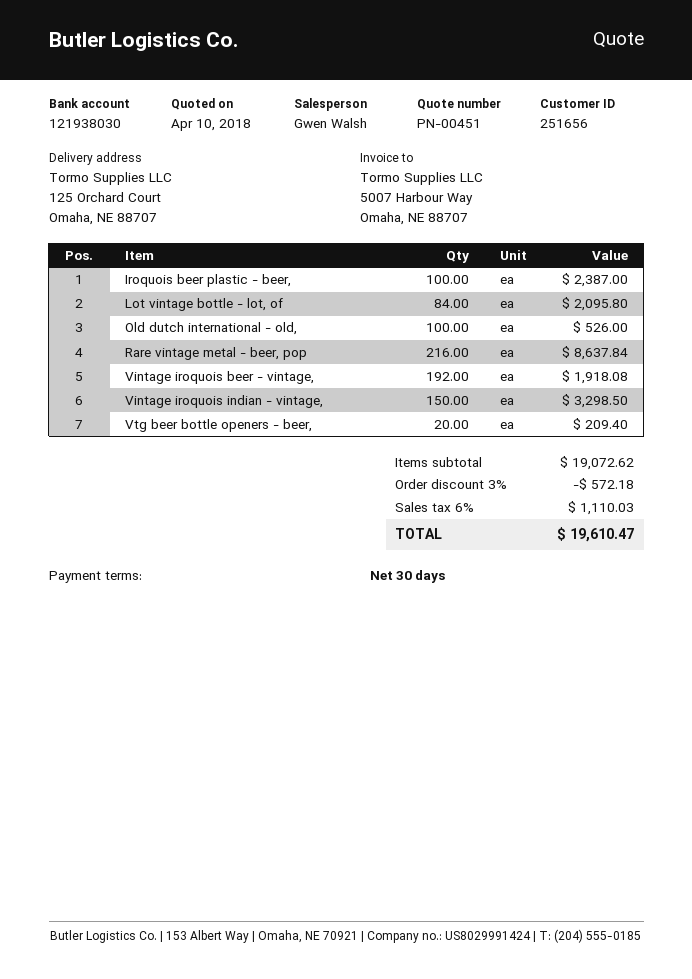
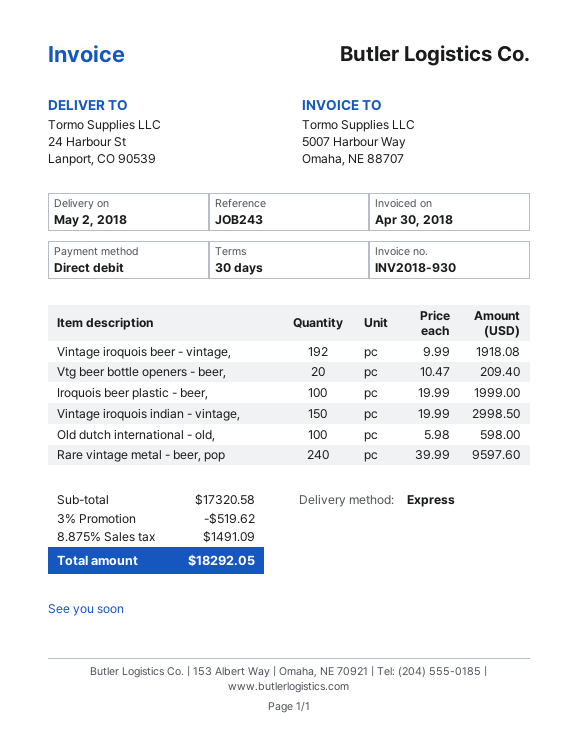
ship to: 125 Orchard Court, Omaha, NE 88707 -> 24 Harbour St, Lanport, CO 90539
Iroquois beer plastic - beer,: 100 for 2387.00 -> 100 for 1999.00
Lot vintage bottle - lot, of: 84 for 2095.80 -> none
Old dutch international - old,: 100 for 526.00 -> 100 for 598.00
Rare vintage metal - beer, pop: 216 for 8637.84 -> 240 for 9597.60
Vintage iroquois indian - vintage,: 150 for 3298.50 -> 150 for 2998.50
subtotal: 19072.62 -> 17320.58
discount: 3% = 572.18 -> 3% = 519.62
tax: 6% = 1110.03 -> 8.875% = 1491.09
total: 19610.47 -> 18292.05

